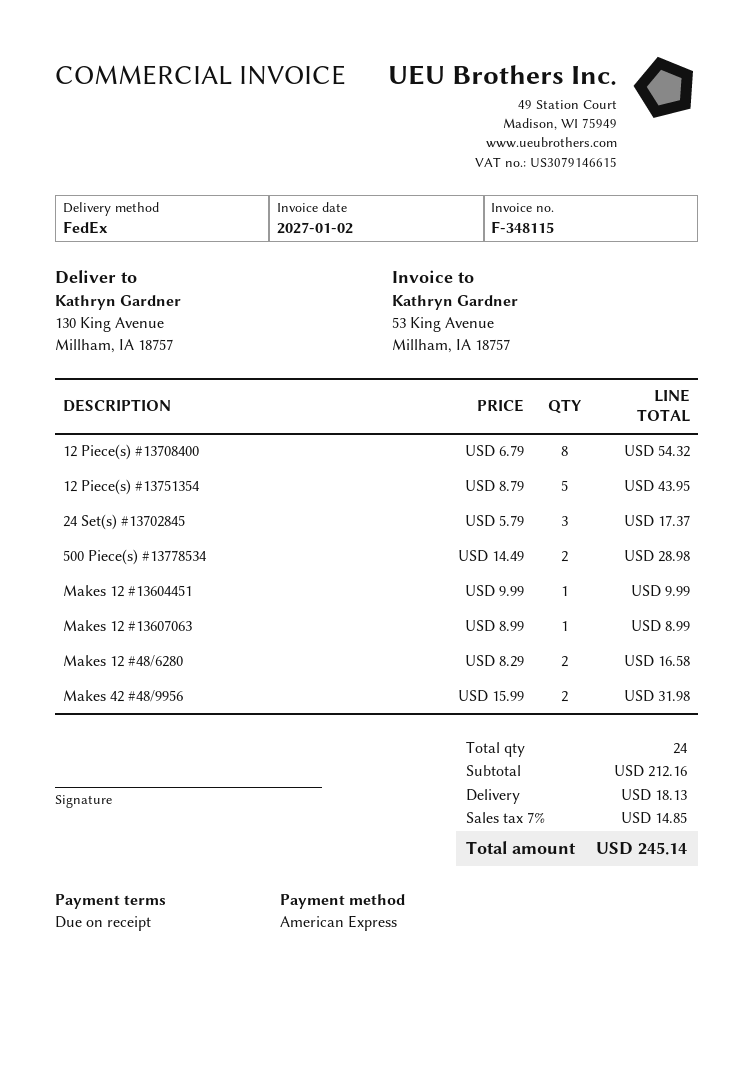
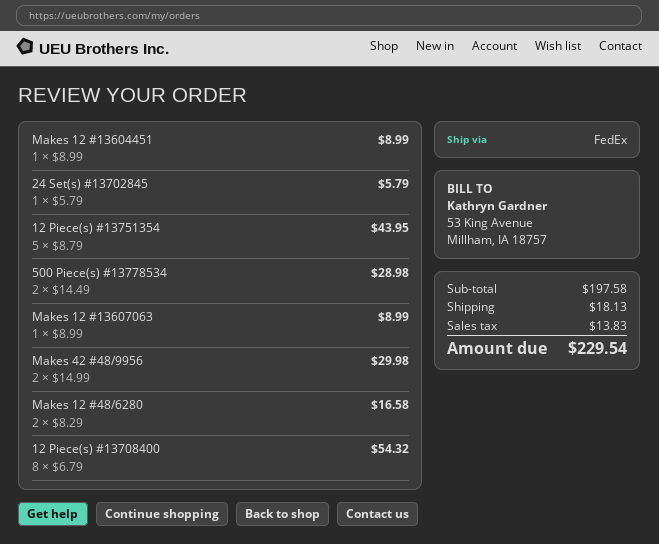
24 Set(s) #13702845: 3 x 5.79 = 17.37 -> 1 x 5.79 = 5.79
Makes 12 #13604451: 1 x 9.99 = 9.99 -> 1 x 8.99 = 8.99
Makes 42 #48/9956: 2 x 15.99 = 31.98 -> 2 x 14.99 = 29.98
subtotal: 212.16 -> 197.58
tax: 14.85 -> 13.83
total: 245.14 -> 229.54

